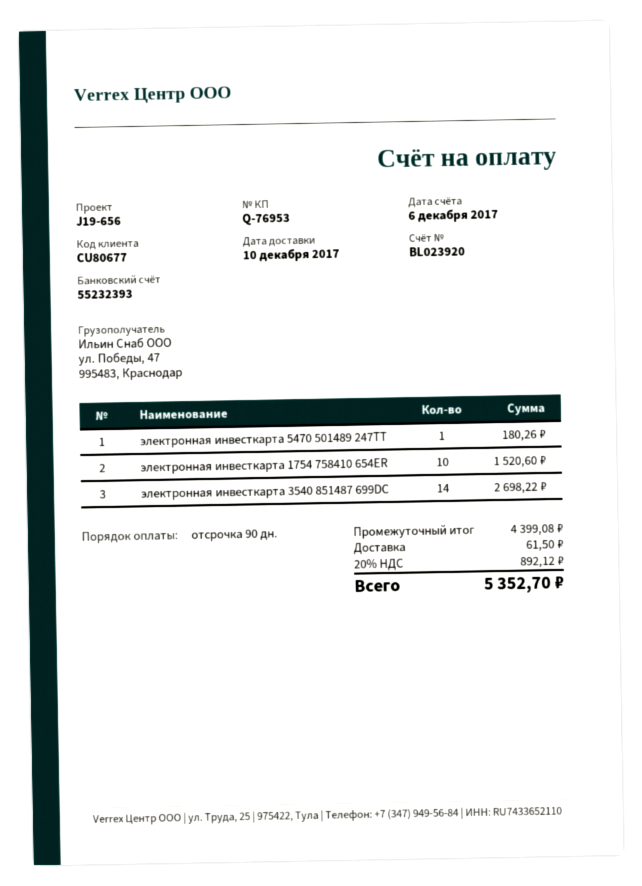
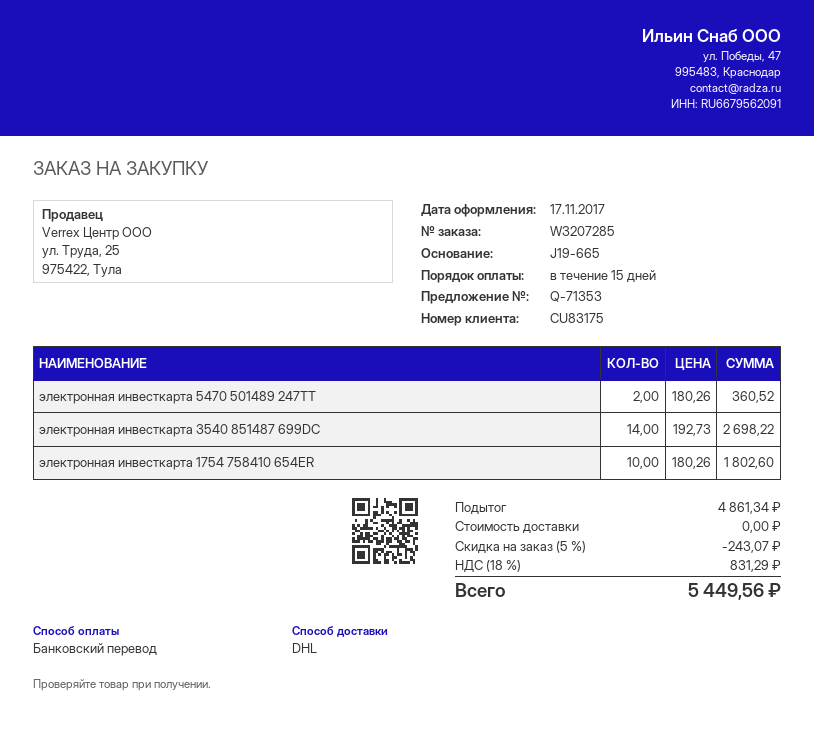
quote number: Q-76953 -> Q-71353
payment terms: 90 days -> 15 days
customer number: CU80677 -> CU83175
reference: J19-656 -> J19-665
электронная инвесткарта 5470 501489 247TT: 1 for 180.26 -> 2 for 360.52
электронная инвесткарта 1754 758410 654ER: 10 for 1520.60 -> 10 for 1802.60
subtotal: 4399.08 -> 4861.34
discount: none -> 5% = 243.07
shipping: 61.50 -> 0.00
tax: 20% = 892.12 -> 18% = 831.29
total: 5352.70 -> 5449.56

